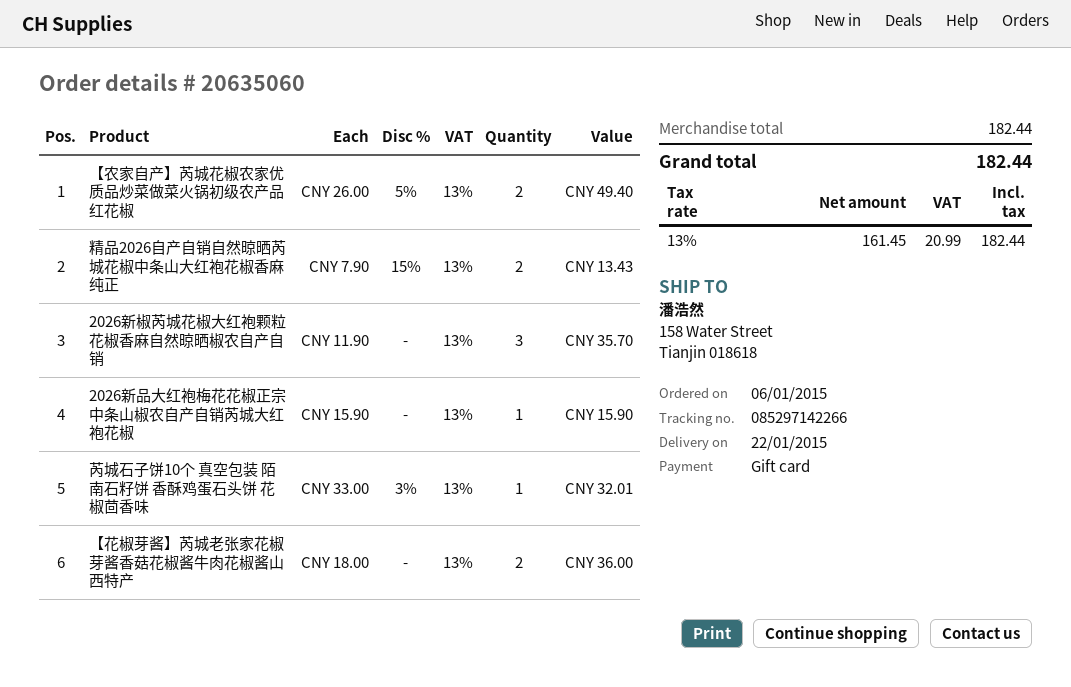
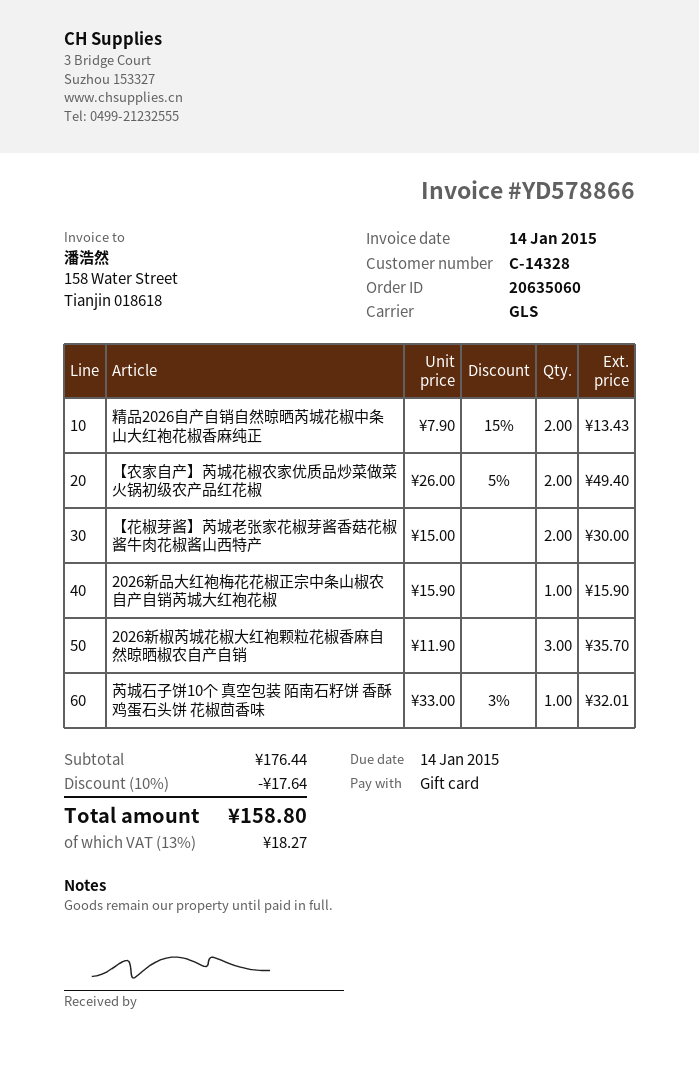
【花椒芽酱】芮城老张家花椒芽酱香菇花椒酱牛肉花椒酱山西特产: 2 x 18.00 = 36.00 -> 2 x 15.00 = 30.00
subtotal: 182.44 -> 176.44
discount: none -> 10% = 17.64
tax: 13% = 20.99 -> 13% = 18.27
total: 182.44 -> 158.80

